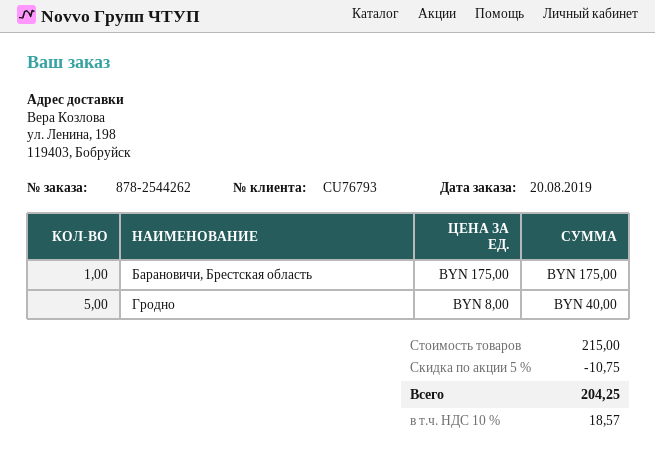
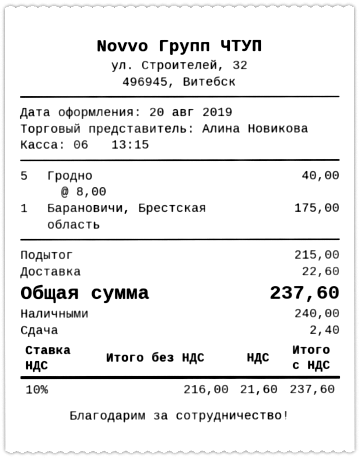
discount: 5% = 10.75 -> none
shipping: none -> 22.60
tax: 10% = 18.57 -> 10% = 21.60
total: 204.25 -> 237.60

